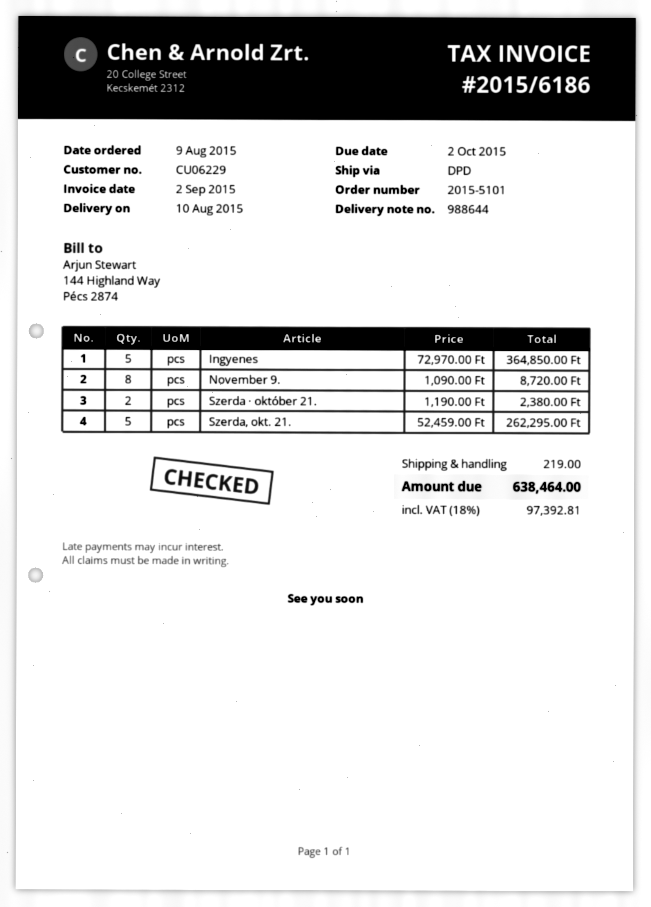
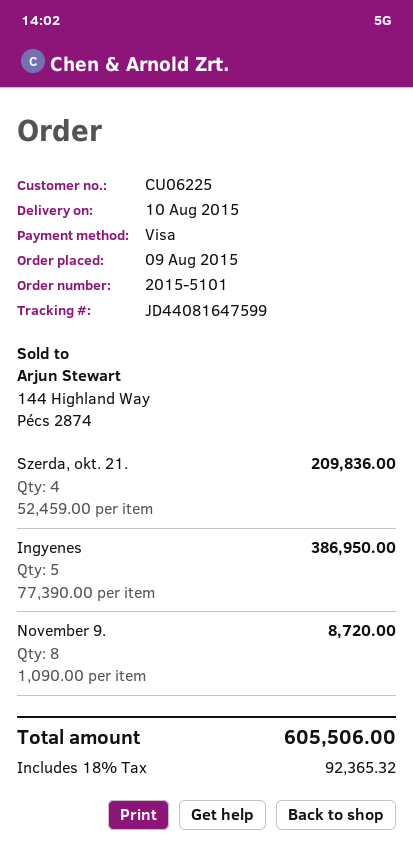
customer number: CU06229 -> CU06225
Ingyenes: 5 x 72970.00 = 364850.00 -> 5 x 77390.00 = 386950.00
Szerda · október 21.: 2 x 1190.00 = 2380.00 -> none
Szerda, okt. 21.: 5 x 52459.00 = 262295.00 -> 4 x 52459.00 = 209836.00
shipping: 219.00 -> none
tax: 18% = 97392.81 -> 18% = 92365.32
total: 638464.00 -> 605506.00

